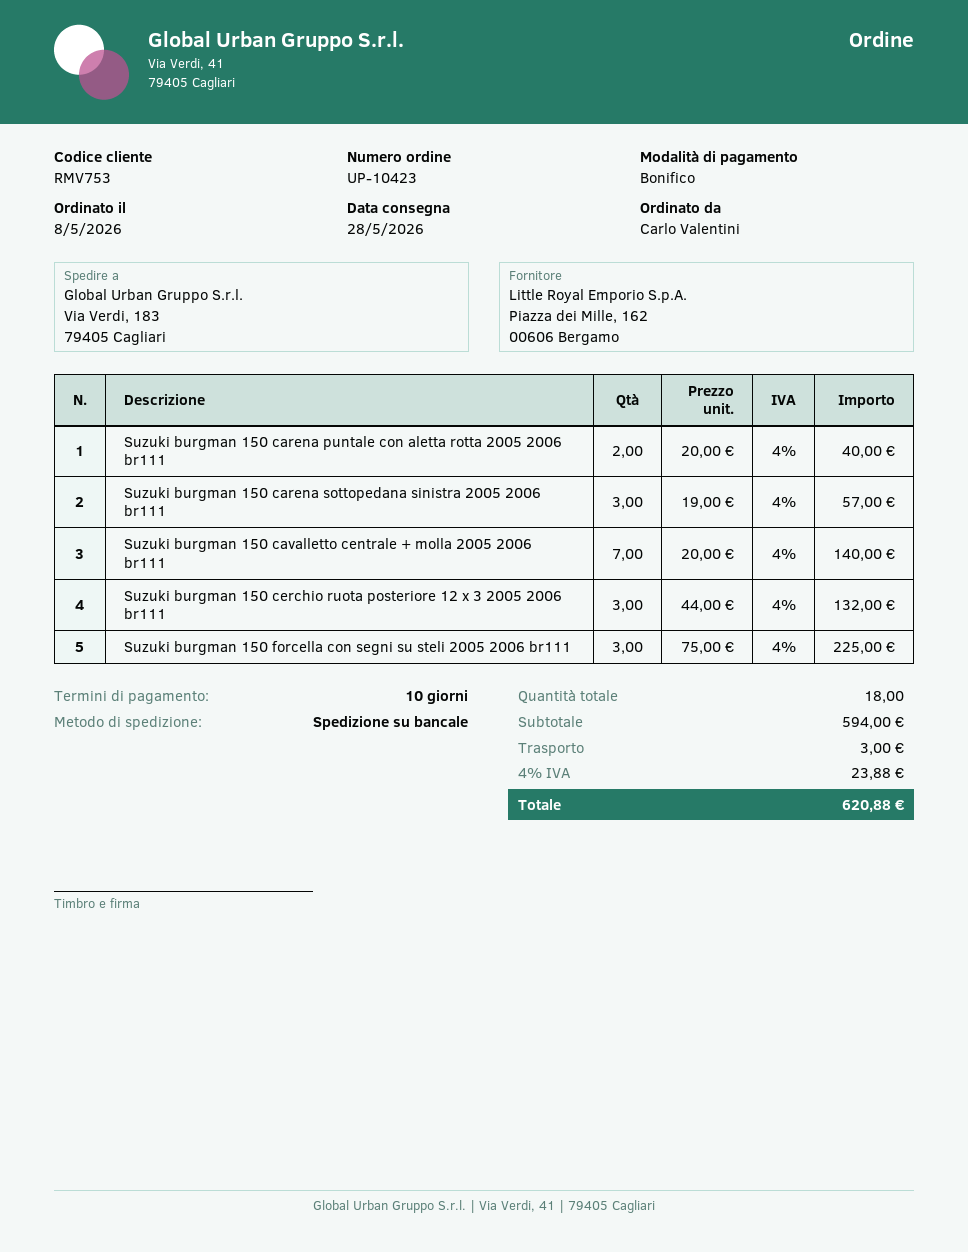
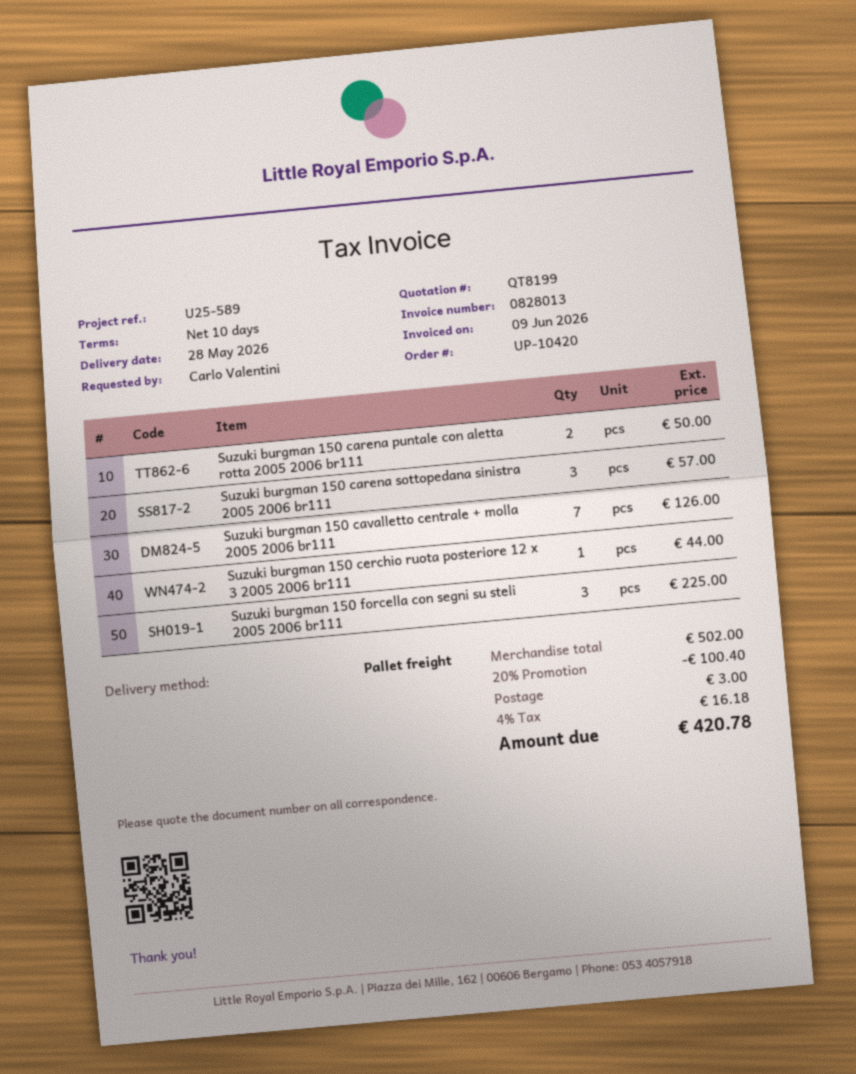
order number: UP-10423 -> UP-10420
Suzuki burgman 150 carena puntale con aletta rotta 2005 2006 br111: 2 for 40.00 -> 2 for 50.00
Suzuki burgman 150 cavalletto centrale + molla 2005 2006 br111: 7 for 140.00 -> 7 for 126.00
Suzuki burgman 150 cerchio ruota posteriore 12 x 3 2005 2006 br111: 3 for 132.00 -> 1 for 44.00
subtotal: 594.00 -> 502.00
discount: none -> 20% = 100.40
tax: 4% = 23.88 -> 4% = 16.18
total: 620.88 -> 420.78

